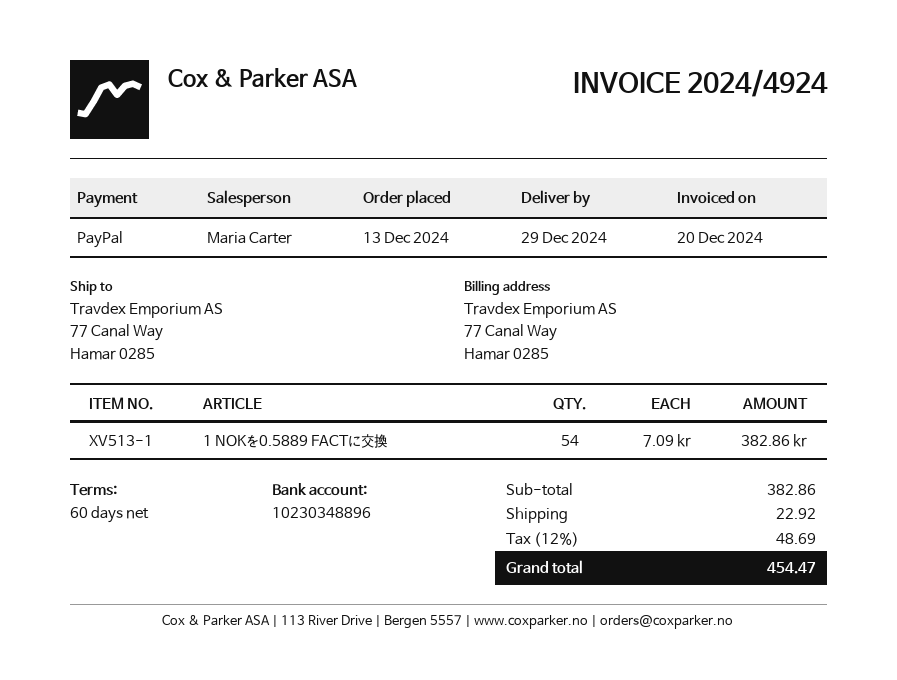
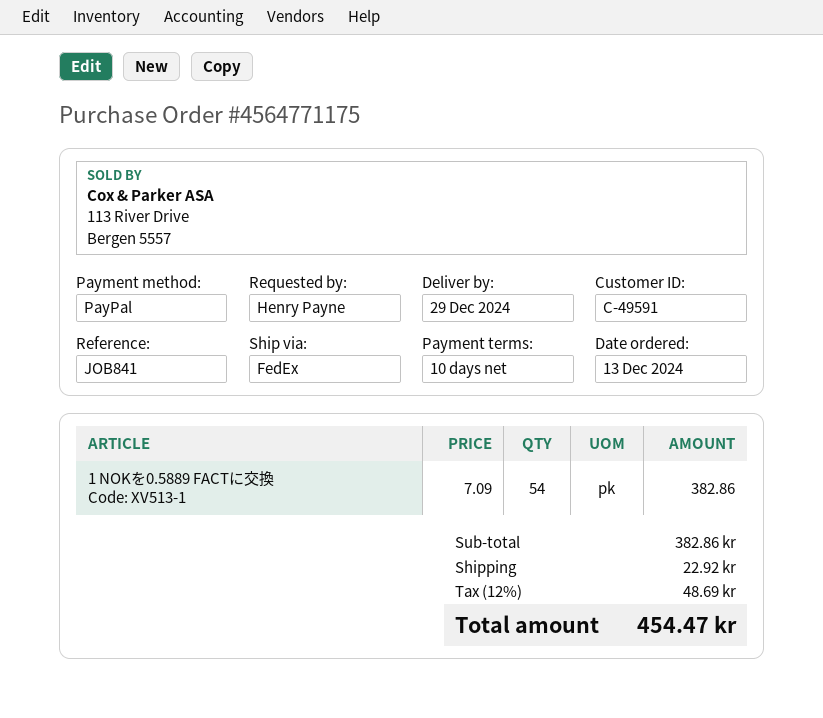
payment terms: 60 days -> 10 days

